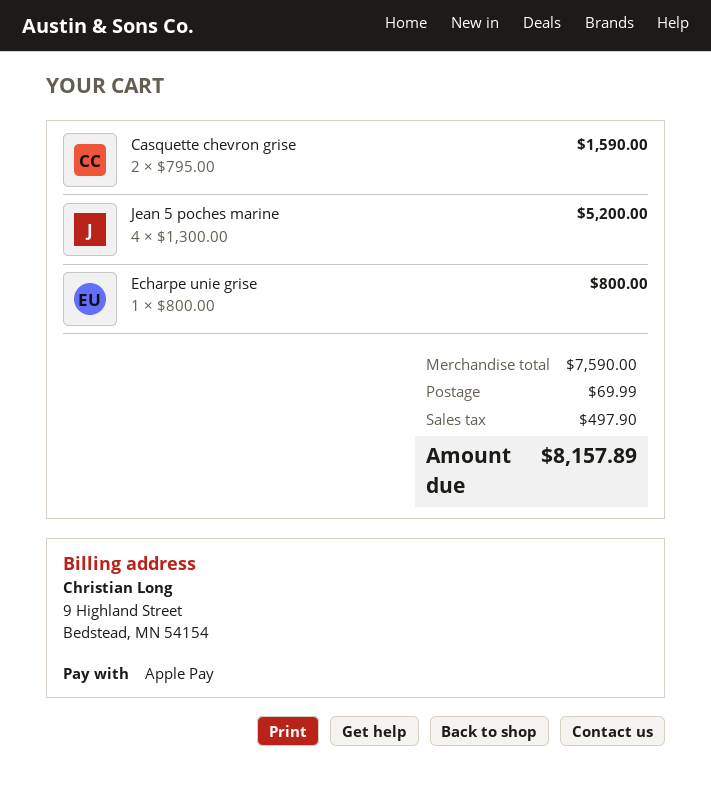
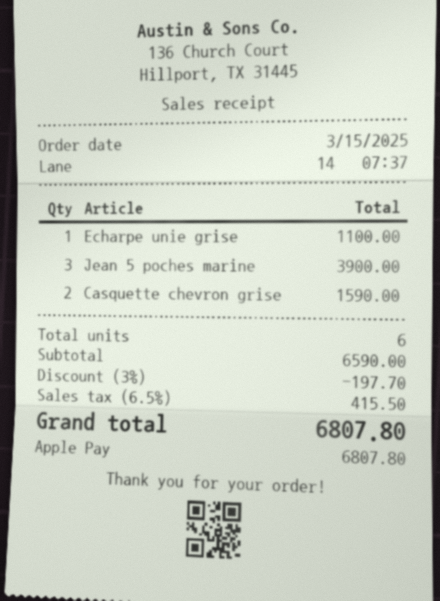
Jean 5 poches marine: 4 for 5200.00 -> 3 for 3900.00
Echarpe unie grise: 1 for 800.00 -> 1 for 1100.00
subtotal: 7590.00 -> 6590.00
discount: none -> 3% = 197.70
shipping: 69.99 -> none
tax: 497.90 -> 415.50
total: 8157.89 -> 6807.80

